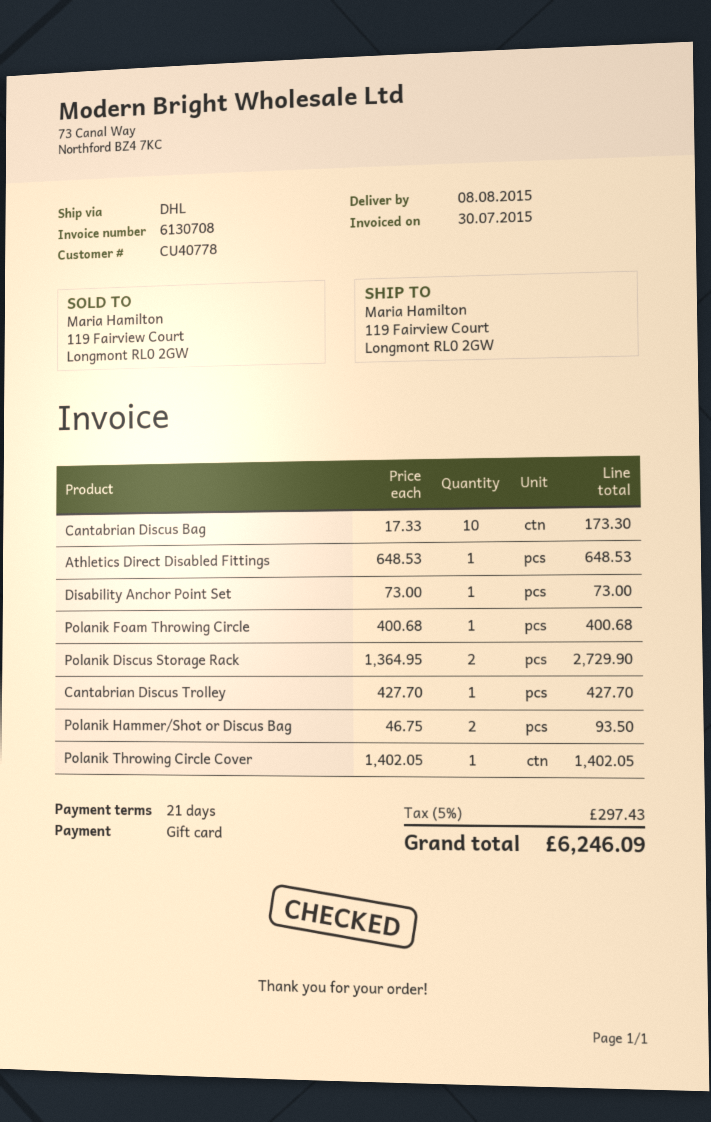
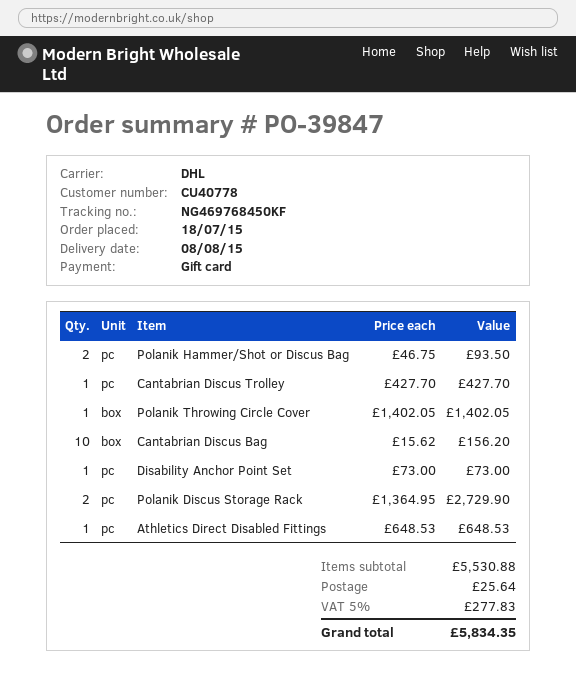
Cantabrian Discus Bag: 10 x 17.33 = 173.30 -> 10 x 15.62 = 156.20
Polanik Foam Throwing Circle: 1 x 400.68 = 400.68 -> none
shipping: none -> 25.64
tax: 5% = 297.43 -> 5% = 277.83
total: 6246.09 -> 5834.35

